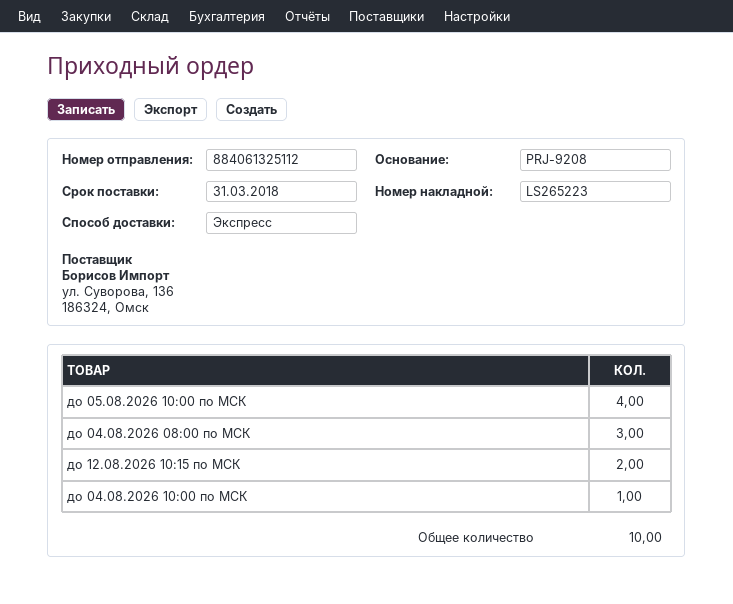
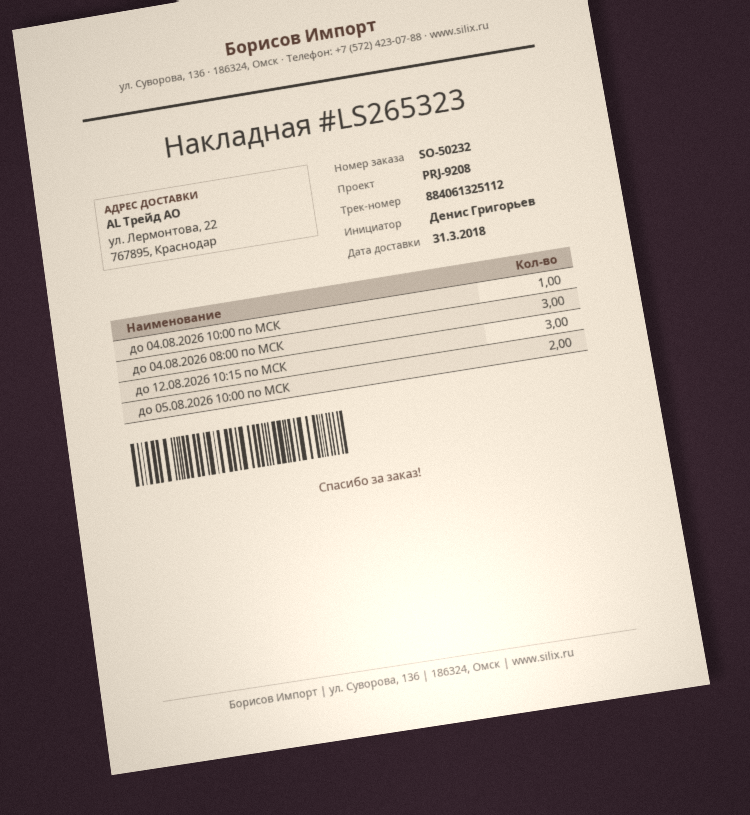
delivery note number: LS265223 -> LS265323
до 05.08.2026 10:00 по МСК: 4 -> 2
до 12.08.2026 10:15 по МСК: 2 -> 3

